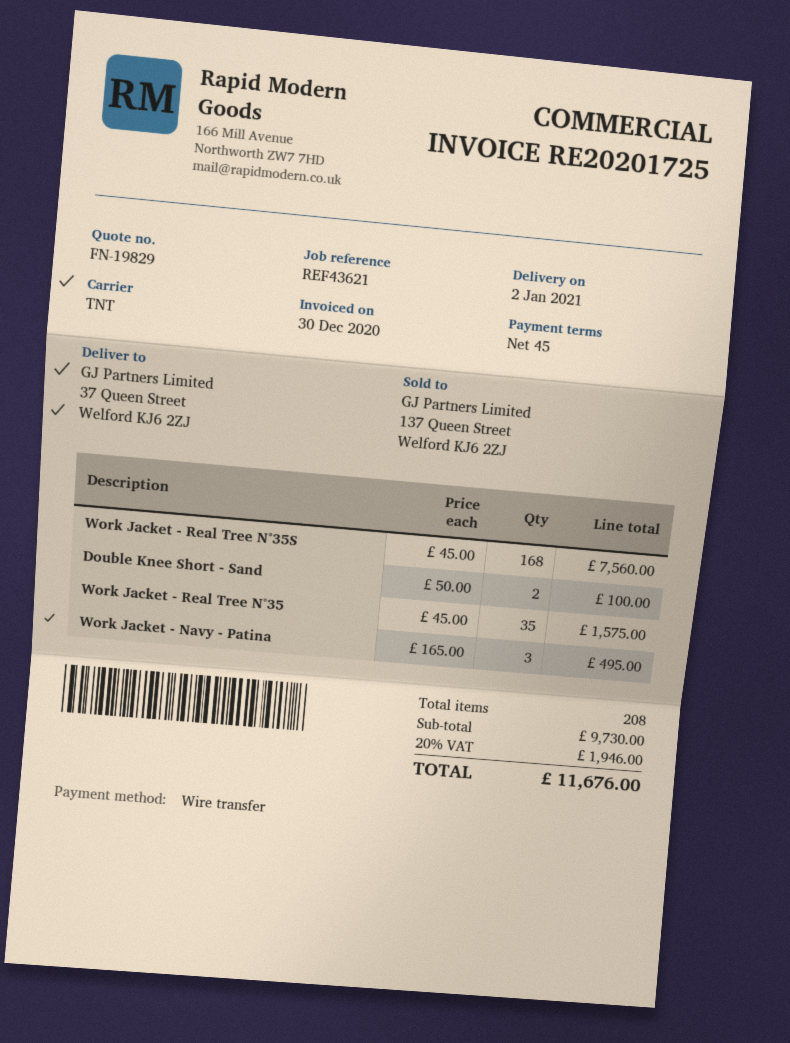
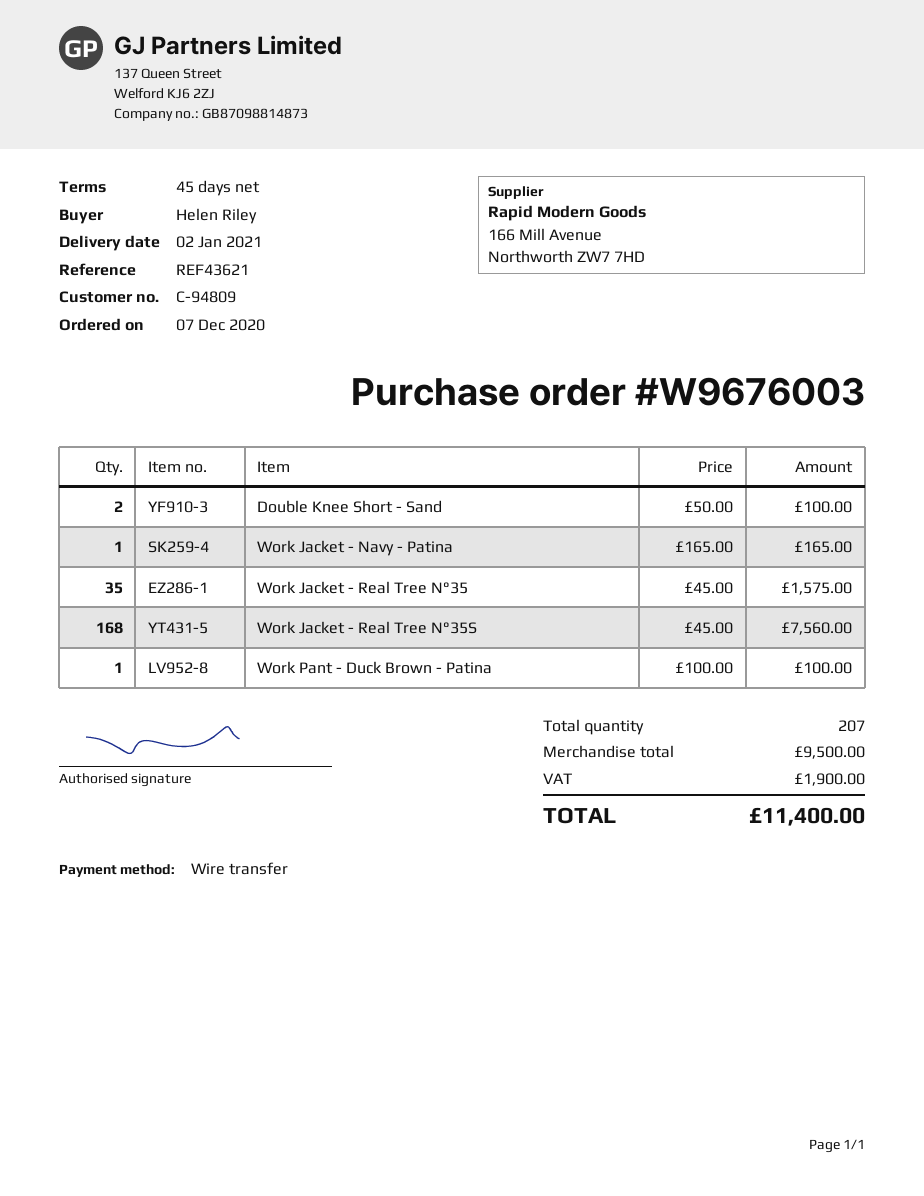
Work Jacket - Navy - Patina: 3 x 165.00 = 495.00 -> 1 x 165.00 = 165.00
Work Pant - Duck Brown - Patina: none -> 1 x 100.00 = 100.00
total quantity: 208 -> 207
subtotal: 9730.00 -> 9500.00
tax: 1946.00 -> 1900.00
total: 11676.00 -> 11400.00

